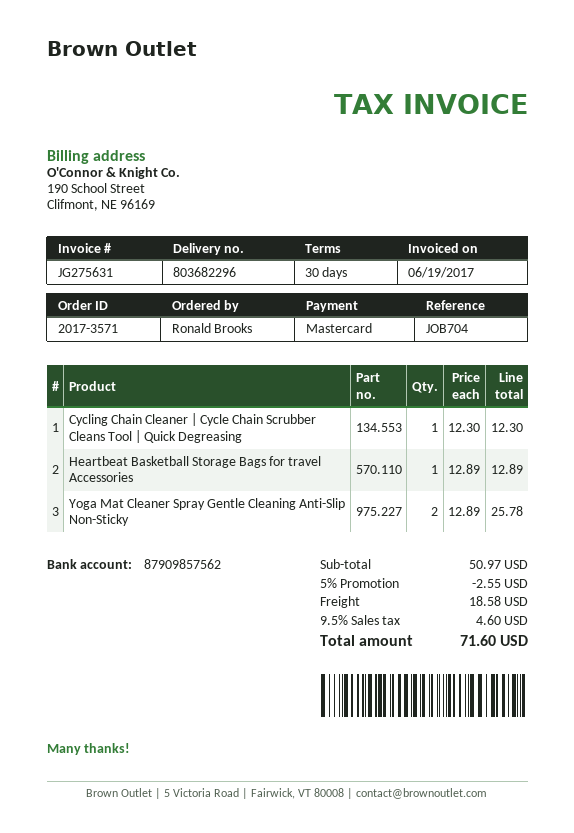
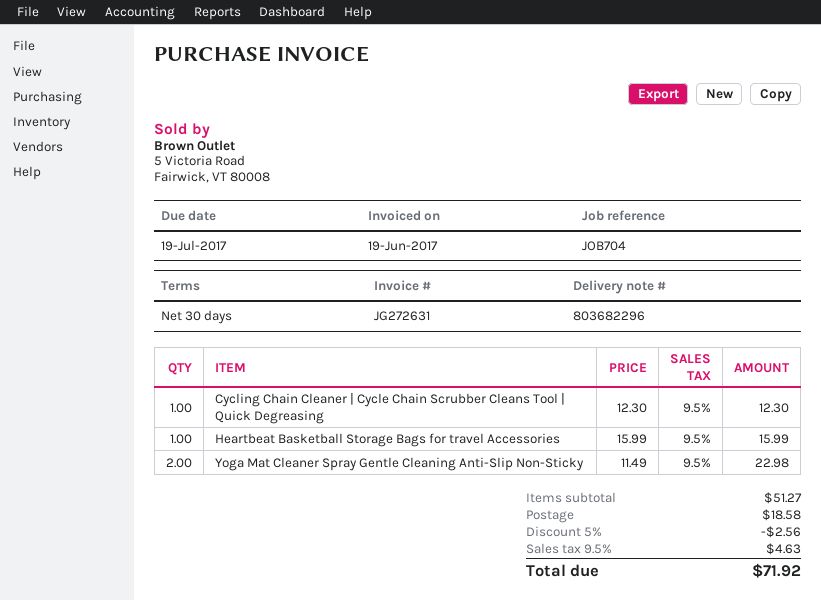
invoice number: JG275631 -> JG272631
Heartbeat Basketball Storage Bags for travel Accessories: 1 x 12.89 = 12.89 -> 1 x 15.99 = 15.99
Yoga Mat Cleaner Spray Gentle Cleaning Anti-Slip Non-Sticky: 2 x 12.89 = 25.78 -> 2 x 11.49 = 22.98
subtotal: 50.97 -> 51.27
discount: 5% = 2.55 -> 5% = 2.56
tax: 9.5% = 4.60 -> 9.5% = 4.63
total: 71.60 -> 71.92

